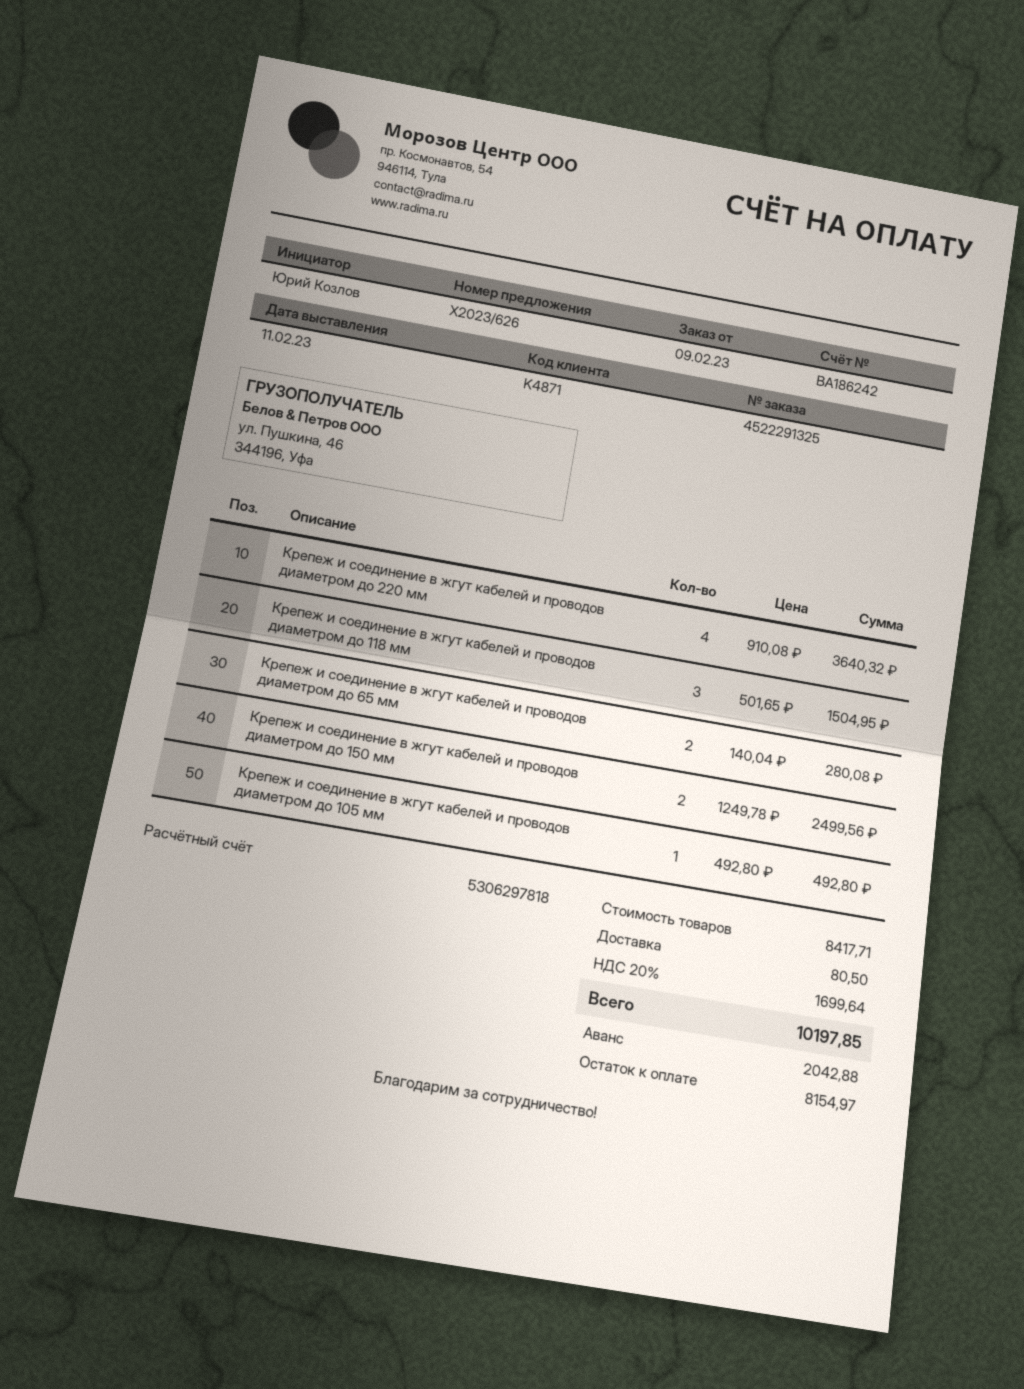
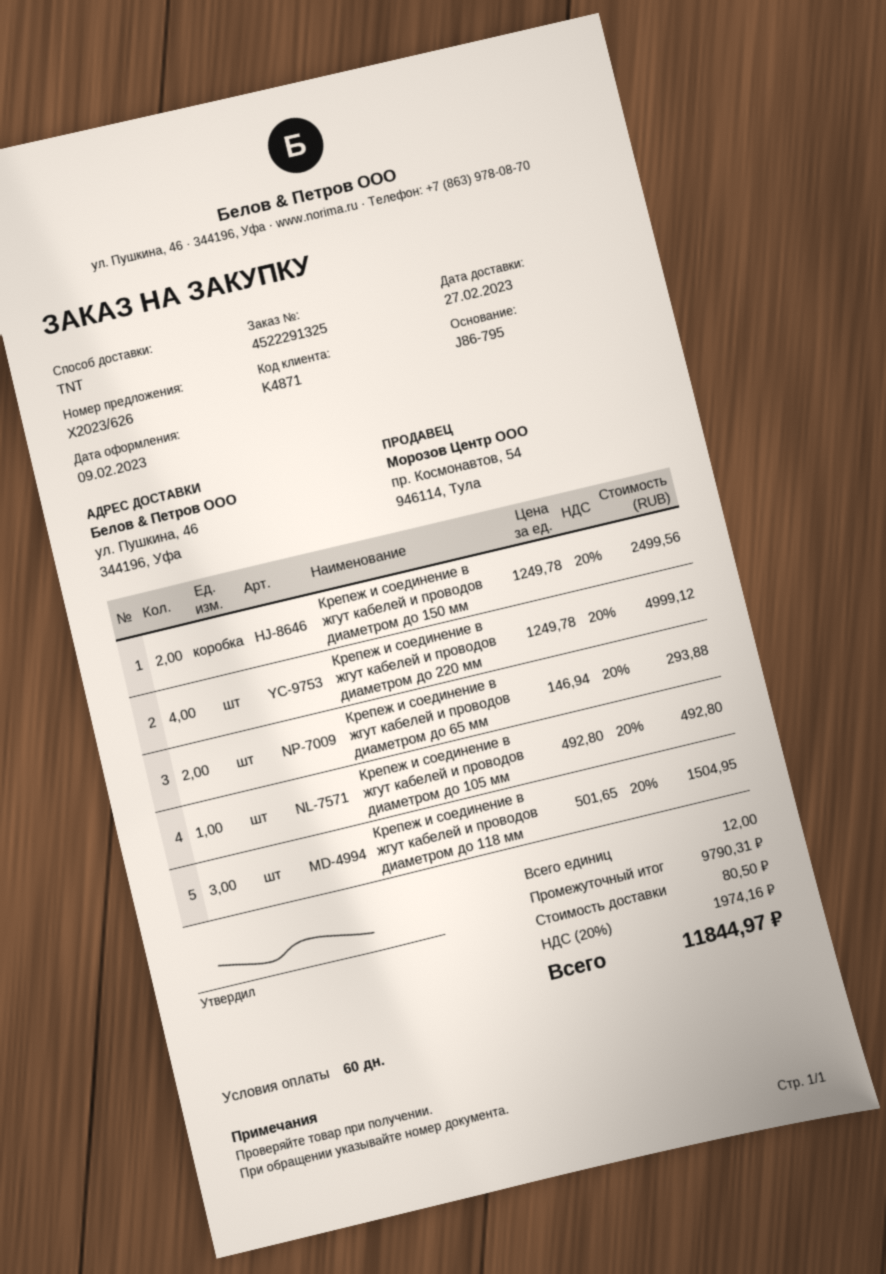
Крепеж и соединение в жгут кабелей и проводов диаметром до 220 мм: 4 x 910.08 = 3640.32 -> 4 x 1249.78 = 4999.12
Крепеж и соединение в жгут кабелей и проводов диаметром до 65 мм: 2 x 140.04 = 280.08 -> 2 x 146.94 = 293.88
subtotal: 8417.71 -> 9790.31
tax: 20% = 1699.64 -> 20% = 1974.16
total: 10197.85 -> 11844.97

